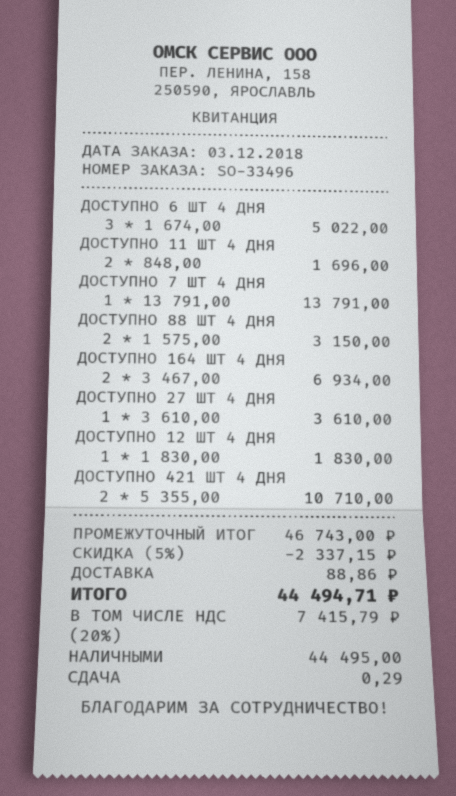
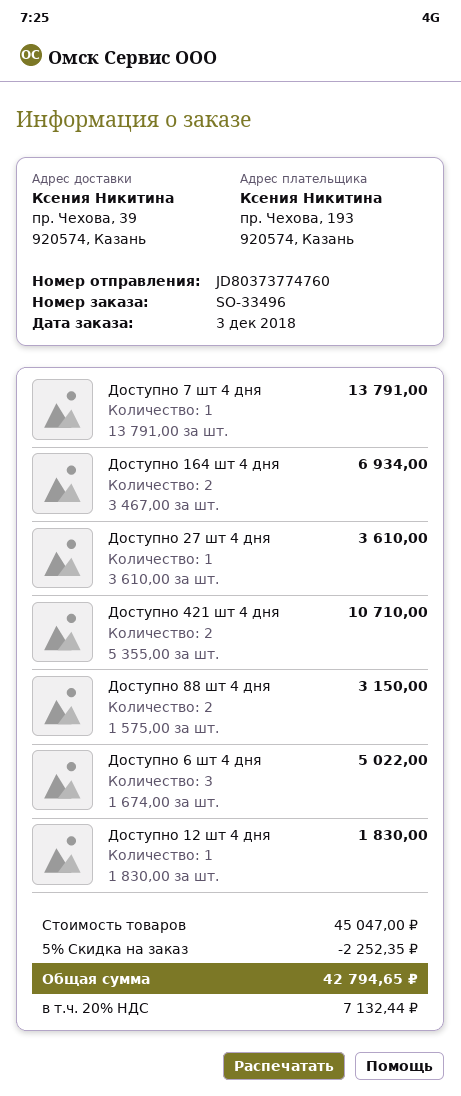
ДОСТУПНО 11 ШТ 4 ДНЯ: 2 x 848.00 = 1696.00 -> none
subtotal: 46743.00 -> 45047.00
discount: 5% = 2337.15 -> 5% = 2252.35
shipping: 88.86 -> none
tax: 20% = 7415.79 -> 20% = 7132.44
total: 44494.71 -> 42794.65

